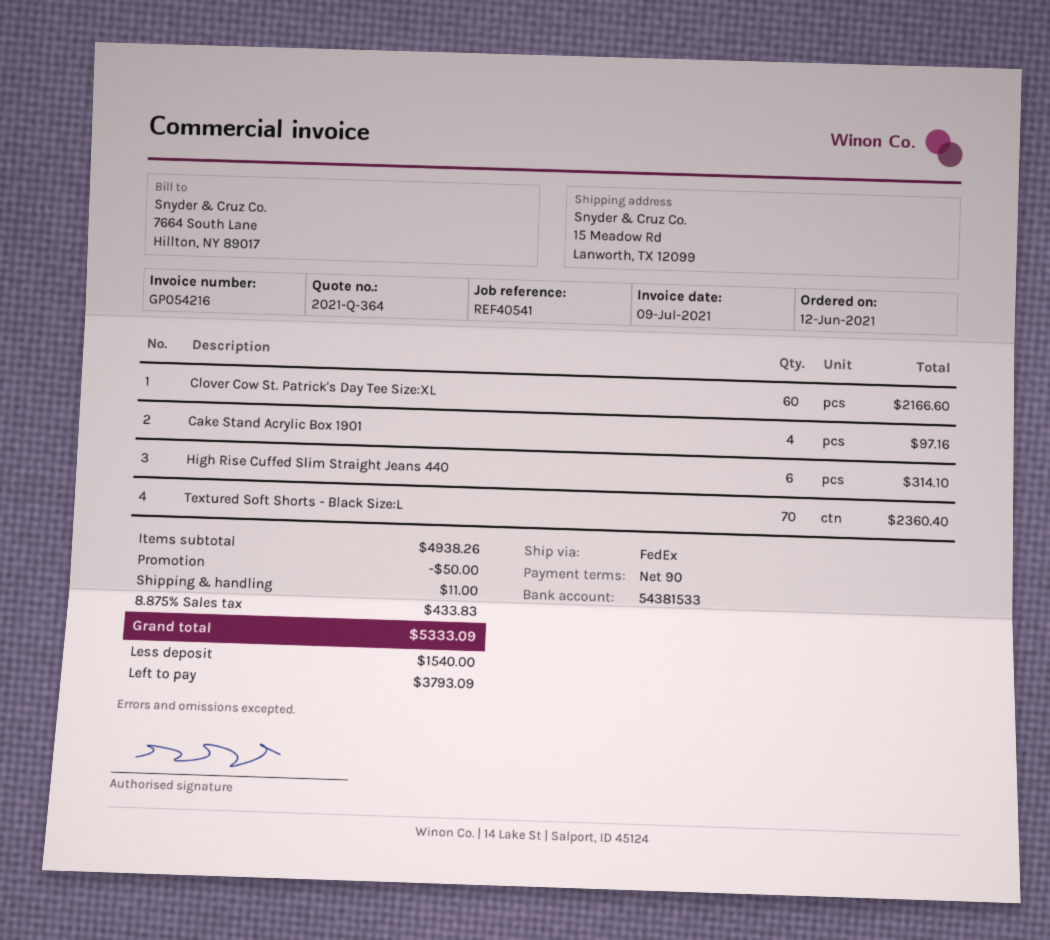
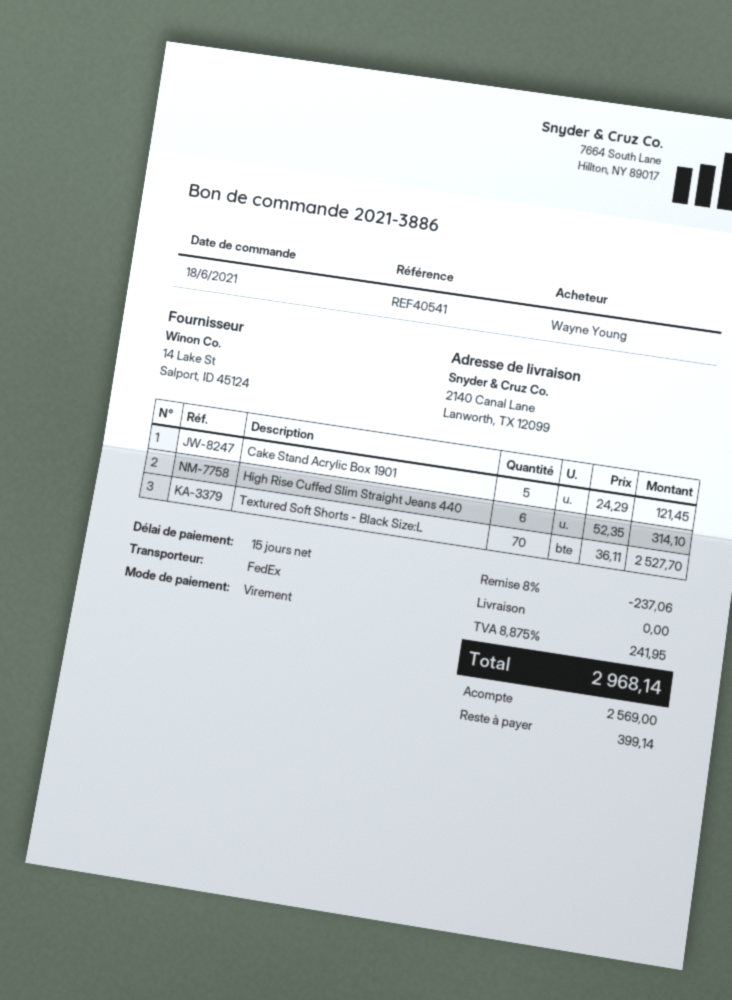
order date: 2021-06-12 -> 2021-06-18
payment terms: 90 days -> 15 days
ship to: 15 Meadow Rd, Lanworth, TX 12099 -> 2140 Canal Lane, Lanworth, TX 12099
Clover Cow St. Patrick's Day Tee Size:XL: 60 for 2166.60 -> none
Cake Stand Acrylic Box 1901: 4 for 97.16 -> 5 for 121.45
Textured Soft Shorts - Black Size:L: 70 for 2360.40 -> 70 for 2527.70
discount: 50.00 -> 237.06
shipping: 11.00 -> 0.00
tax: 8.875% = 433.83 -> 8.875% = 241.95
total: 5333.09 -> 2968.14
deposit: 1540.00 -> 2569.00
balance: 3793.09 -> 399.14

